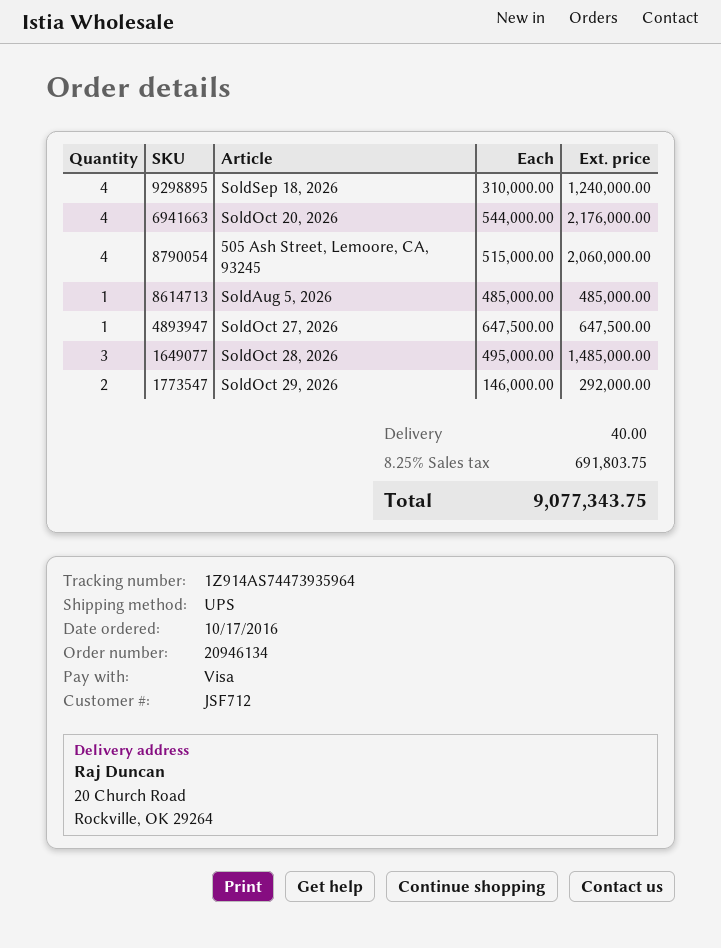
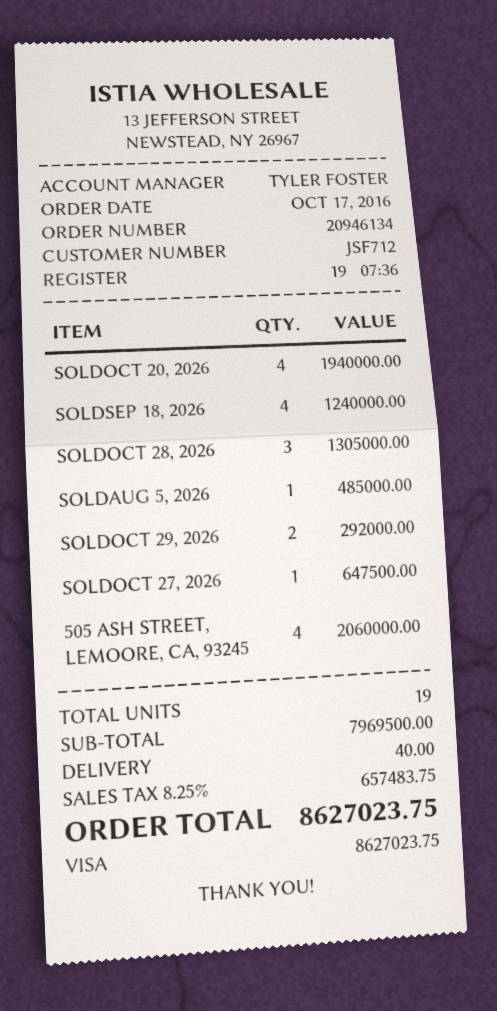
SoldOct 20, 2026: 4 for 2176000.00 -> 4 for 1940000.00
SoldOct 28, 2026: 3 for 1485000.00 -> 3 for 1305000.00
tax: 8.25% = 691803.75 -> 8.25% = 657483.75
total: 9077343.75 -> 8627023.75

